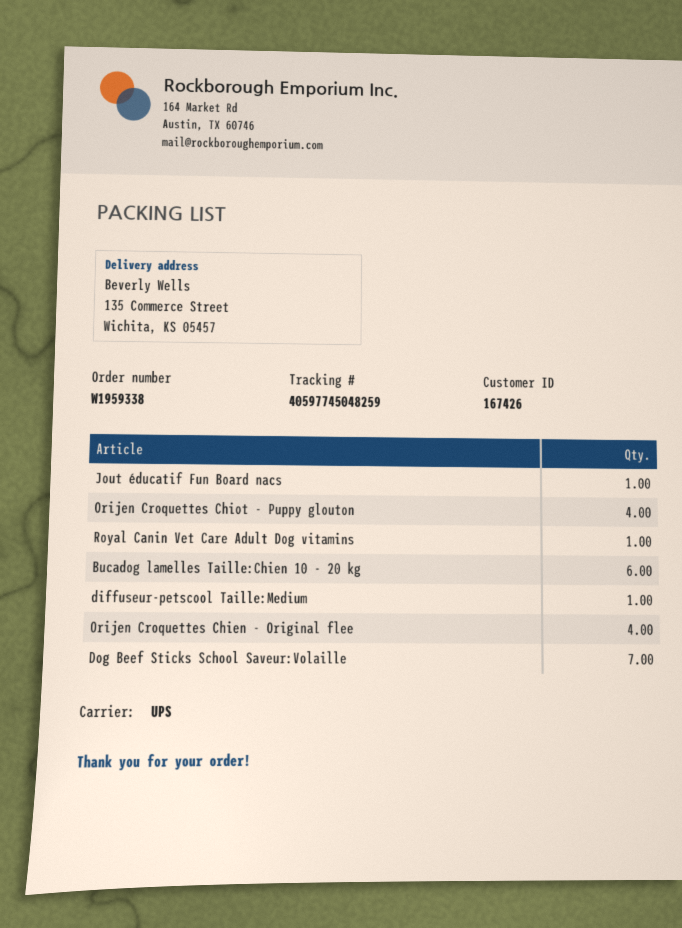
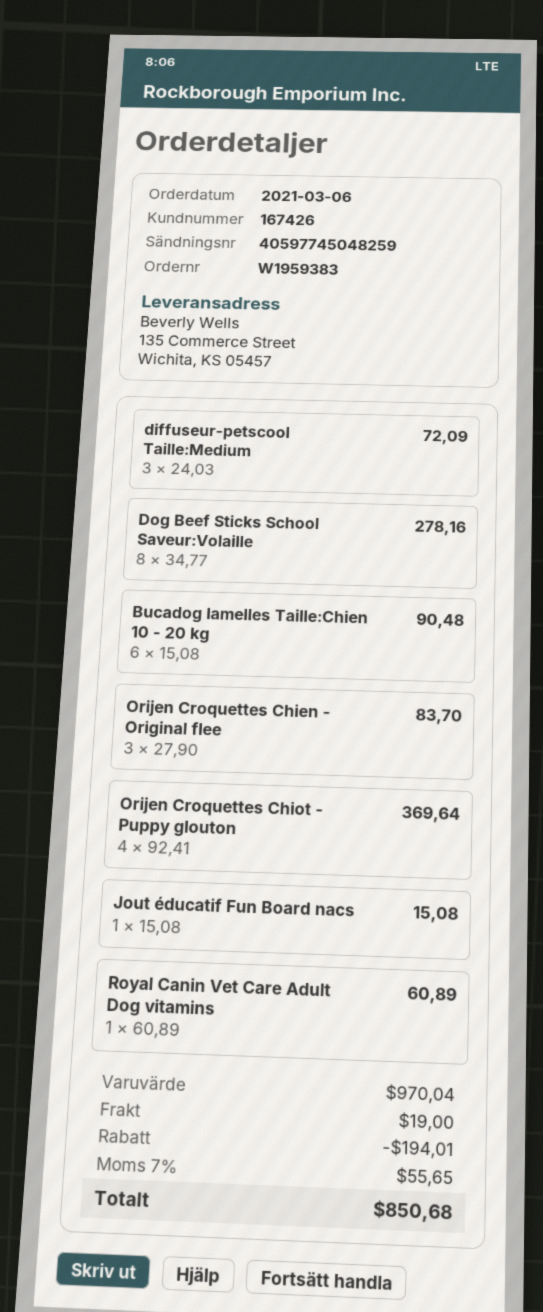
order number: W1959338 -> W1959383
diffuseur-petscool Taille:Medium: 1 -> 3
Orijen Croquettes Chien - Original flee: 4 -> 3
Dog Beef Sticks School Saveur:Volaille: 7 -> 8

